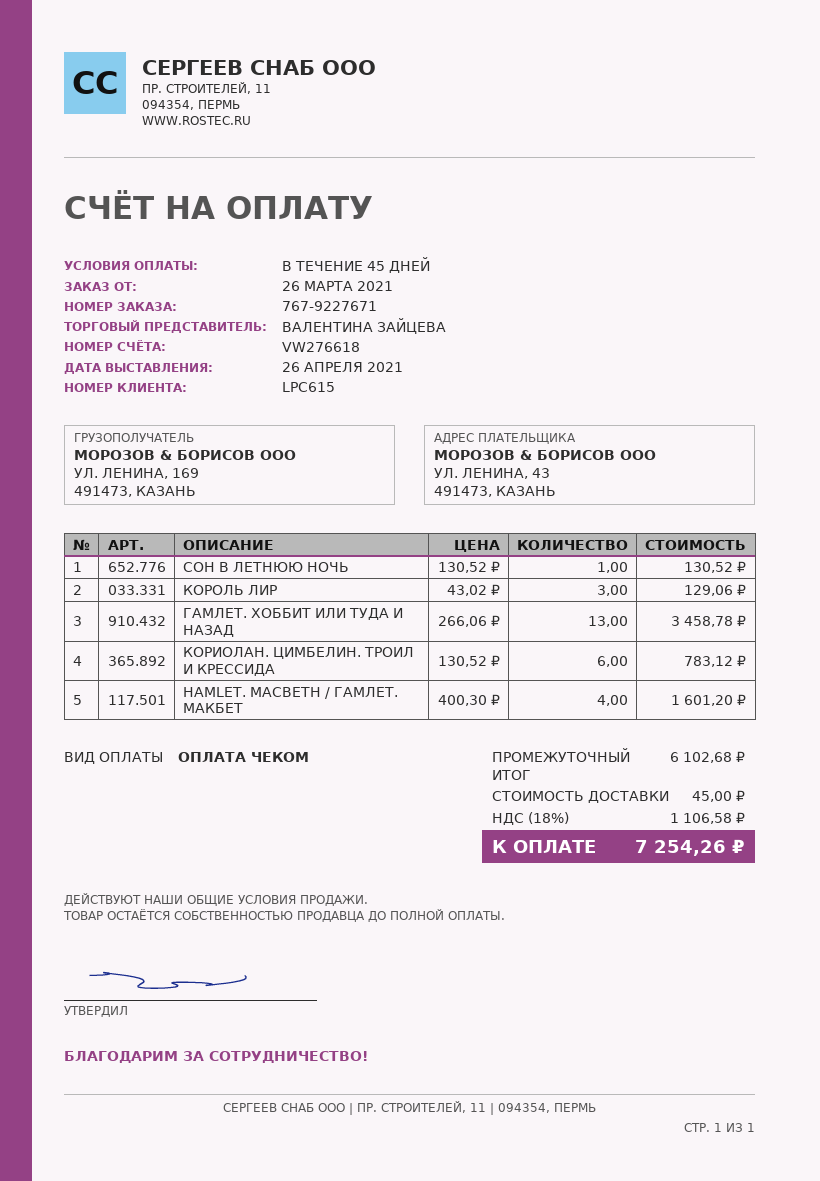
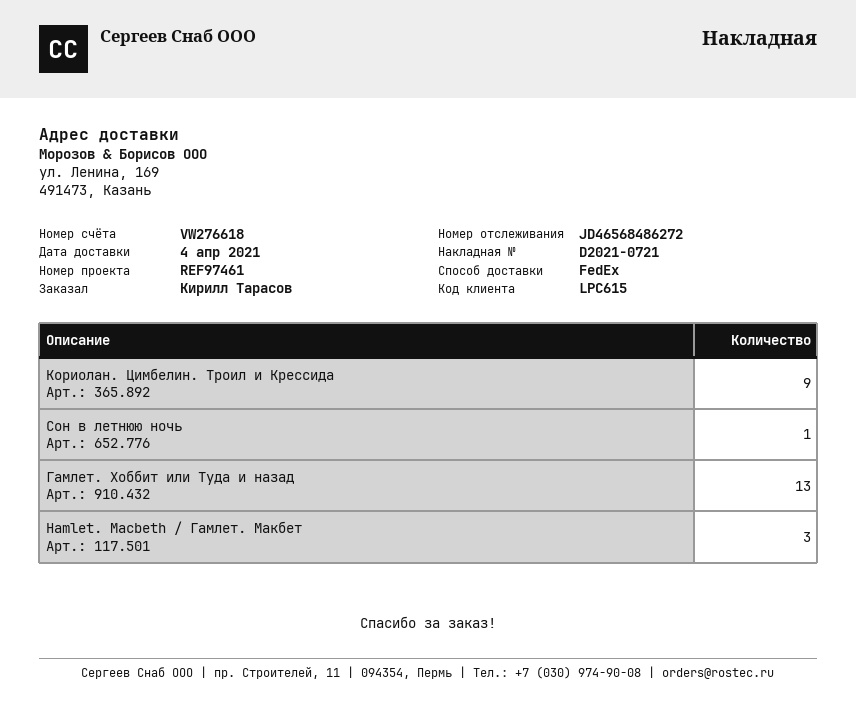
КОРОЛЬ ЛИР: 3 -> none
КОРИОЛАН. ЦИМБЕЛИН. ТРОИЛ И КРЕССИДА: 6 -> 9
HAMLET. MACBETH / ГАМЛЕТ. МАКБЕТ: 4 -> 3

